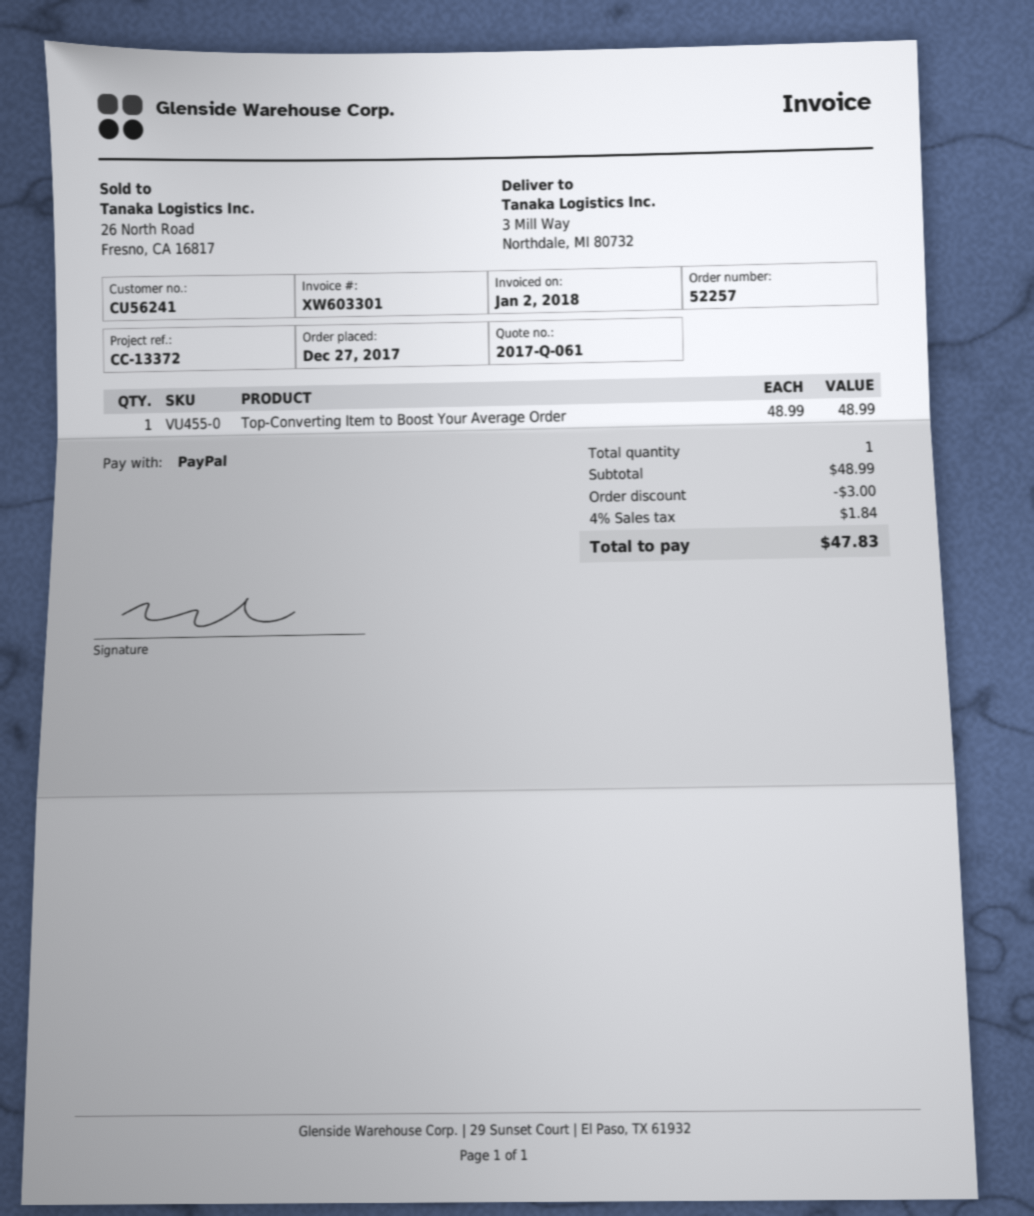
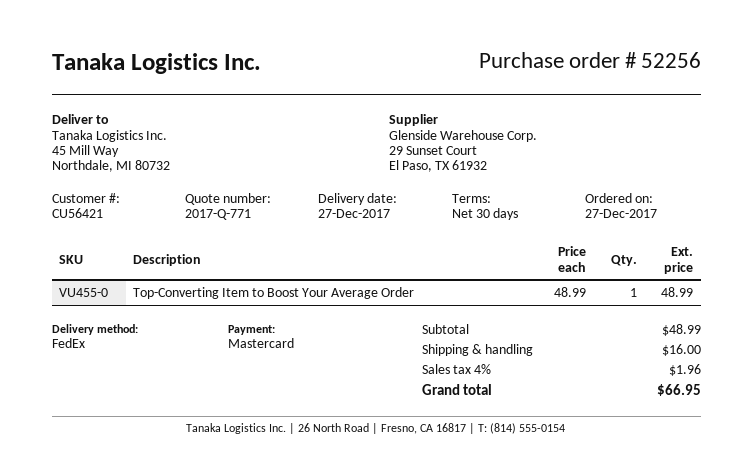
quote number: 2017-Q-061 -> 2017-Q-771
order number: 52257 -> 52256
customer number: CU56241 -> CU56421
payment method: PayPal -> Mastercard
ship to: 3 Mill Way, Northdale, MI 80732 -> 45 Mill Way, Northdale, MI 80732
discount: 3.00 -> none
shipping: none -> 16.00
tax: 4% = 1.84 -> 4% = 1.96
total: 47.83 -> 66.95

